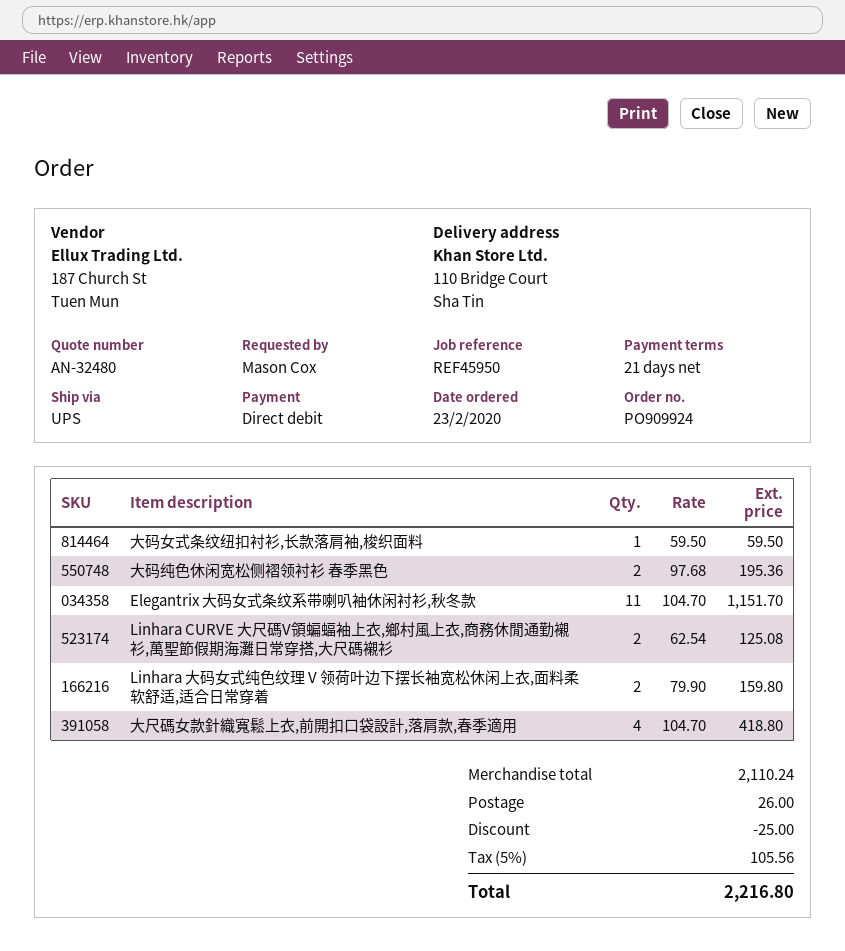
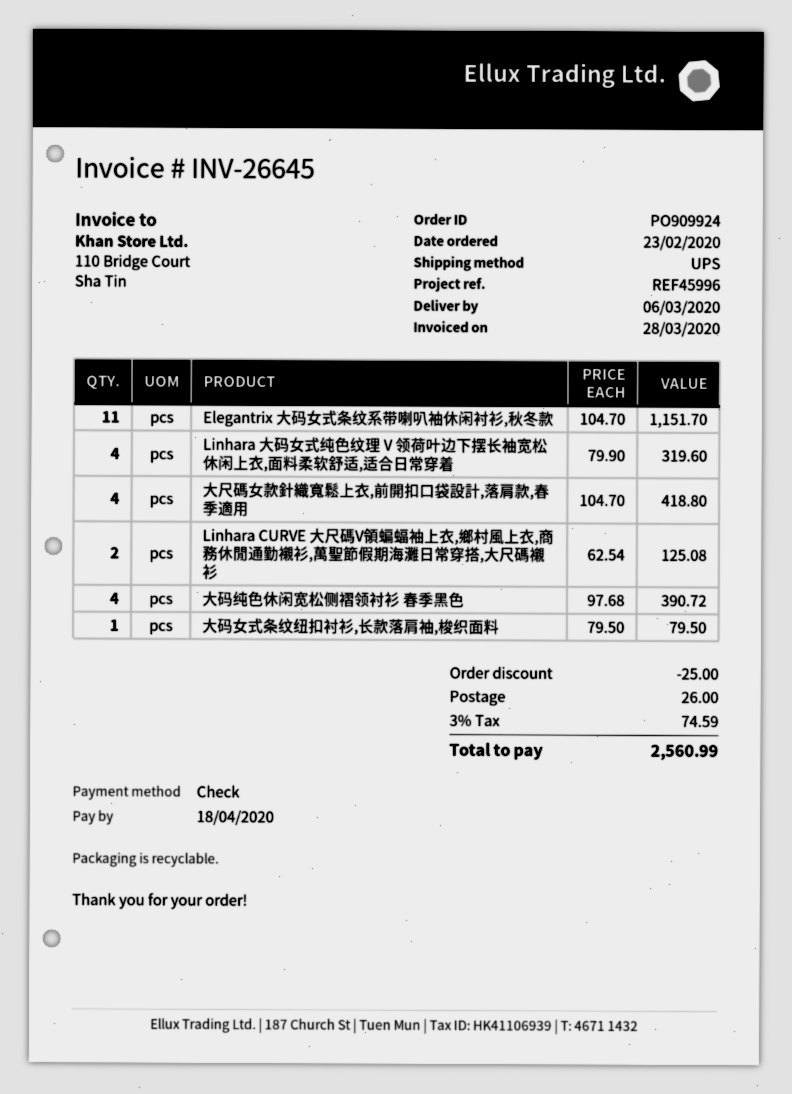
reference: REF45950 -> REF45996
payment method: direct debit -> cheque
大码女式条纹纽扣衬衫,长款落肩袖,梭织面料: 1 x 59.50 = 59.50 -> 1 x 79.50 = 79.50
大码纯色休闲宽松侧褶领衬衫 春季黑色: 2 x 97.68 = 195.36 -> 4 x 97.68 = 390.72
Linhara 大码女式纯色纹理 V 领荷叶边下摆长袖宽松休闲上衣,面料柔软舒适,适合日常穿着: 2 x 79.90 = 159.80 -> 4 x 79.90 = 319.60
tax: 5% = 105.56 -> 3% = 74.59
total: 2216.80 -> 2560.99

